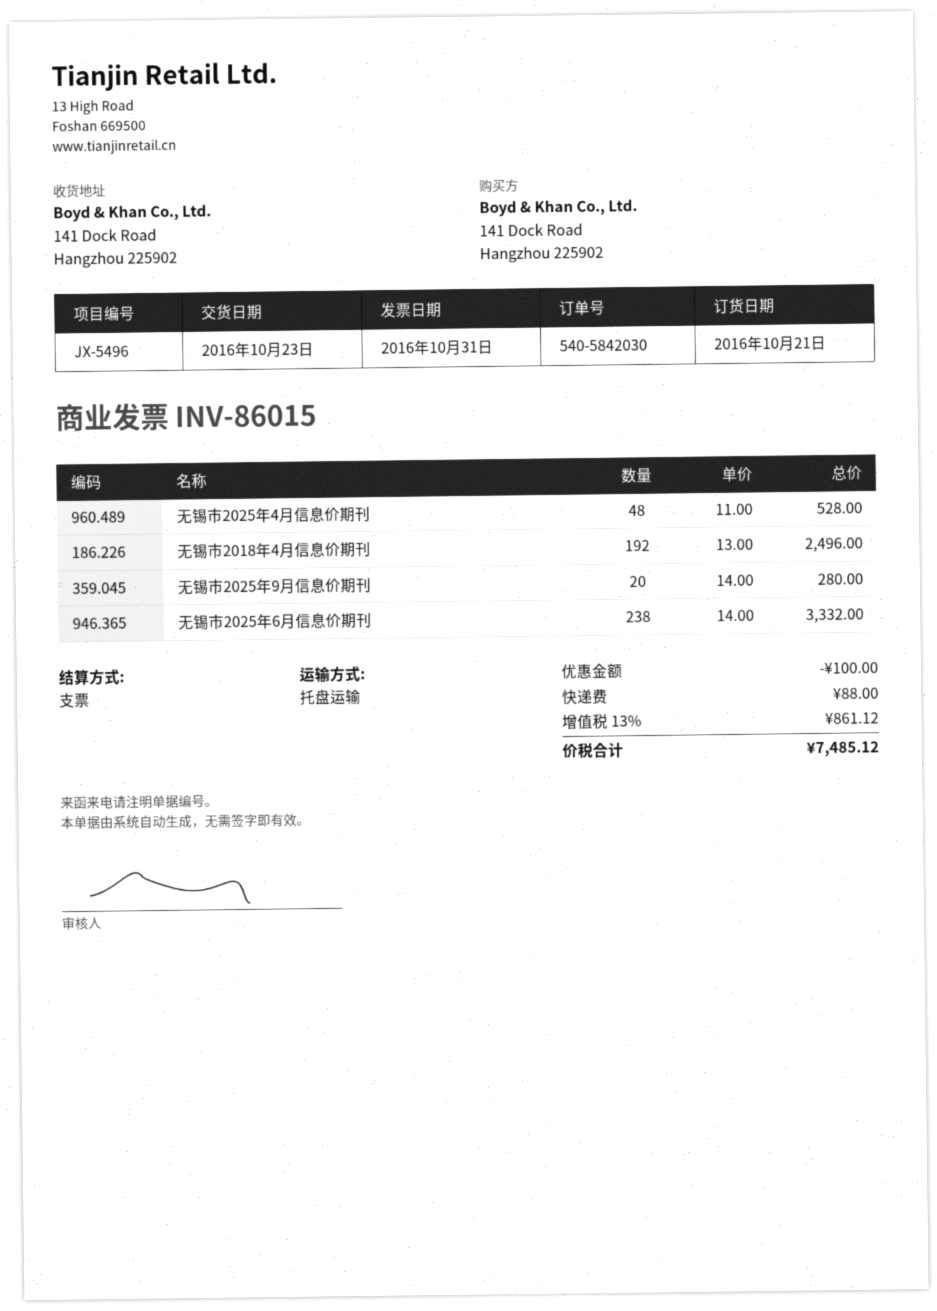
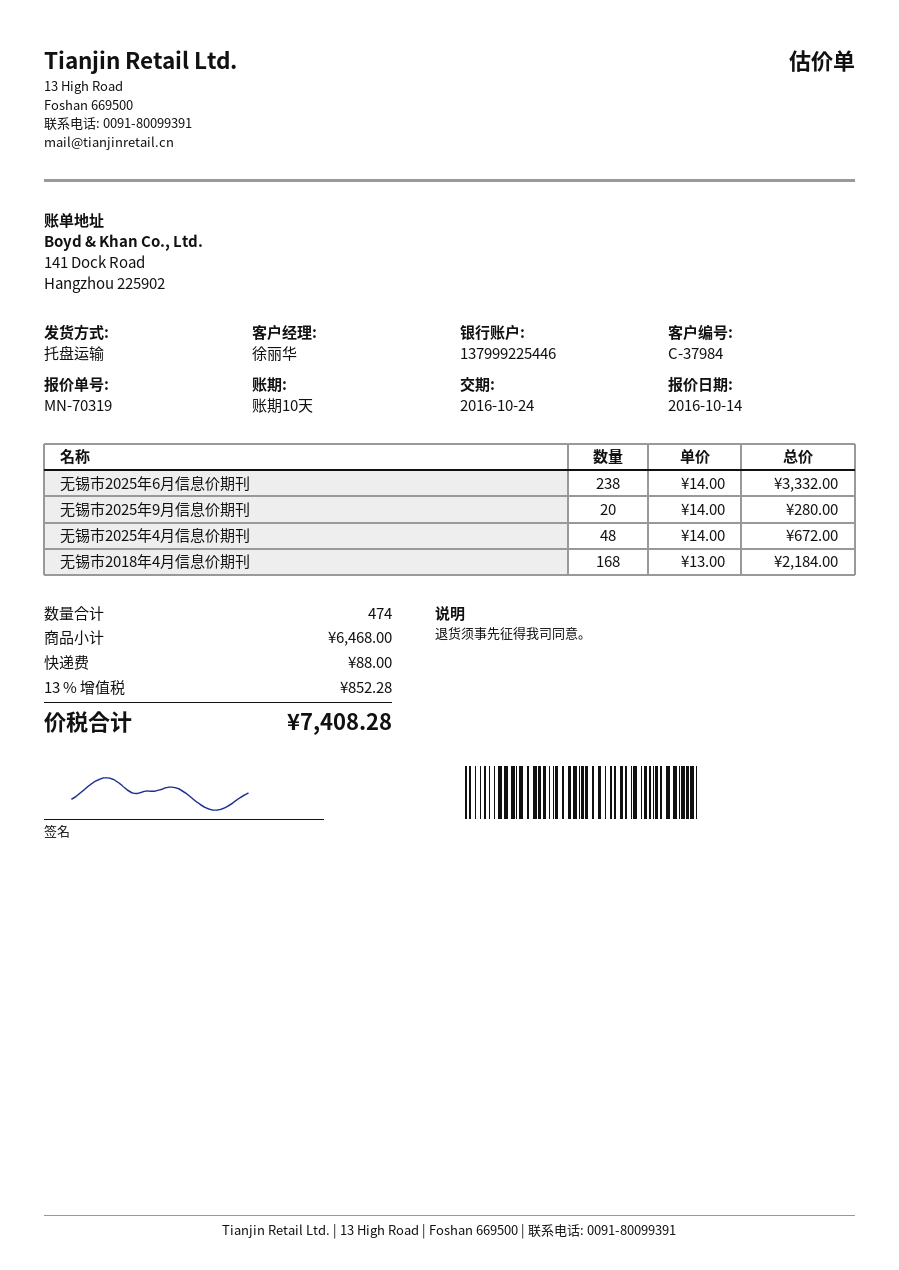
delivery date: 2016-10-23 -> 2016-10-24
无锡市2025年4月信息价期刊: 48 x 11.00 = 528.00 -> 48 x 14.00 = 672.00
无锡市2018年4月信息价期刊: 192 x 13.00 = 2496.00 -> 168 x 13.00 = 2184.00
discount: 100.00 -> none
tax: 13% = 861.12 -> 13% = 852.28
total: 7485.12 -> 7408.28

